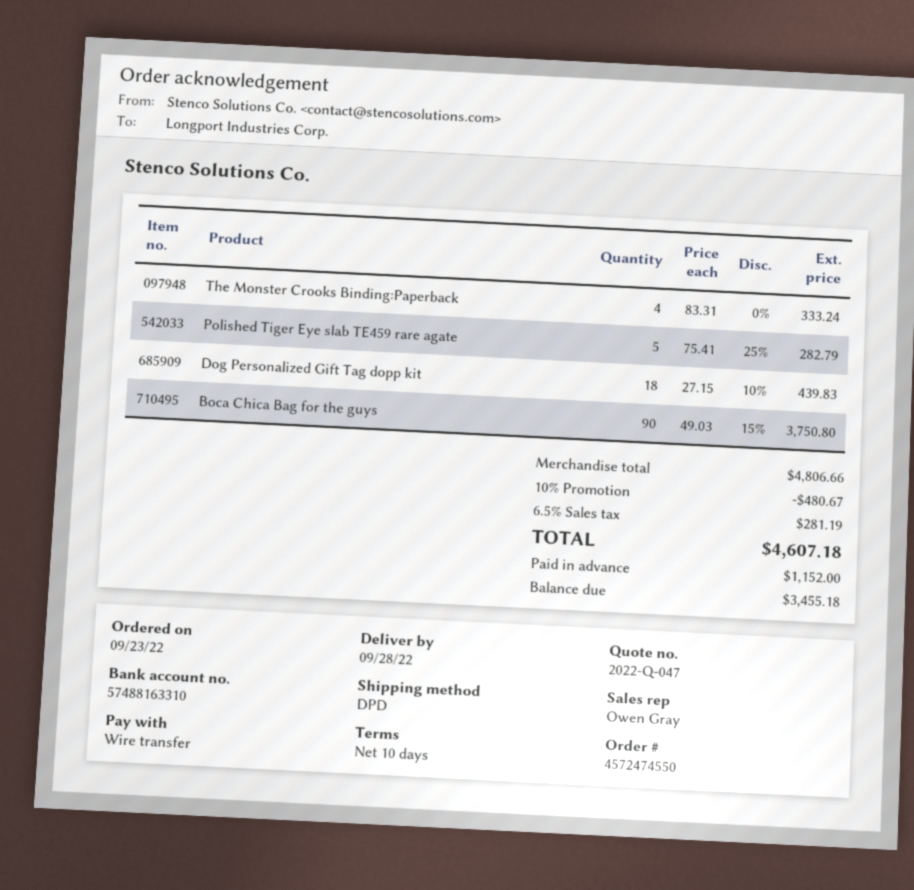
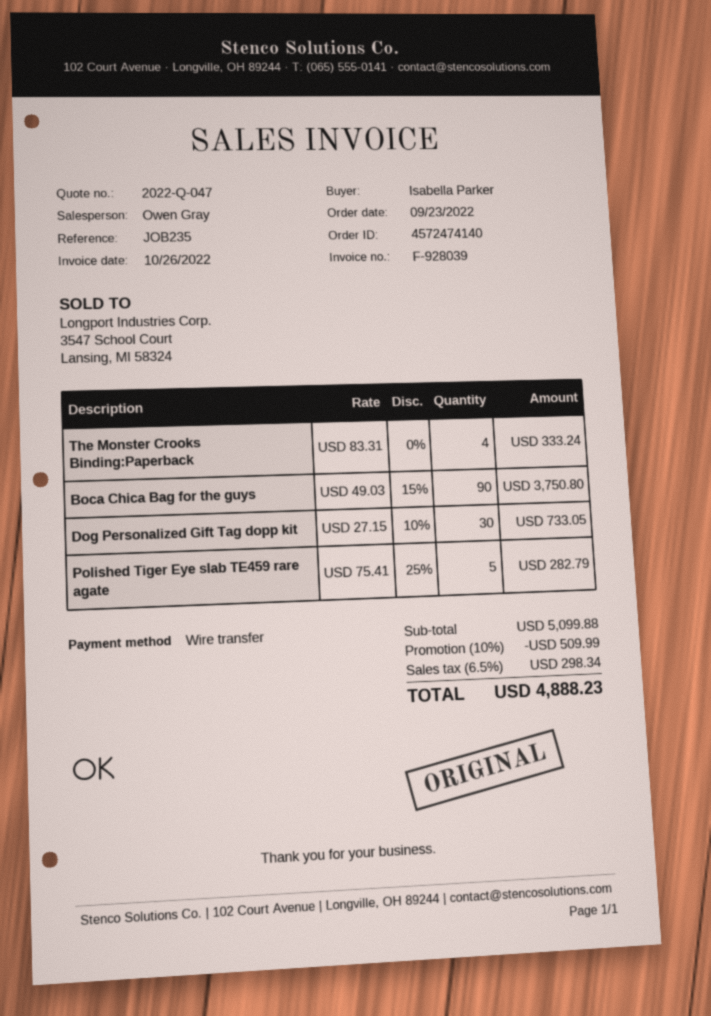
order number: 4572474550 -> 4572474140
Dog Personalized Gift Tag dopp kit: 18 x 27.15 - 10% = 439.83 -> 30 x 27.15 - 10% = 733.05
subtotal: 4806.66 -> 5099.88
discount: 10% = 480.67 -> 10% = 509.99
tax: 6.5% = 281.19 -> 6.5% = 298.34
total: 4607.18 -> 4888.23

